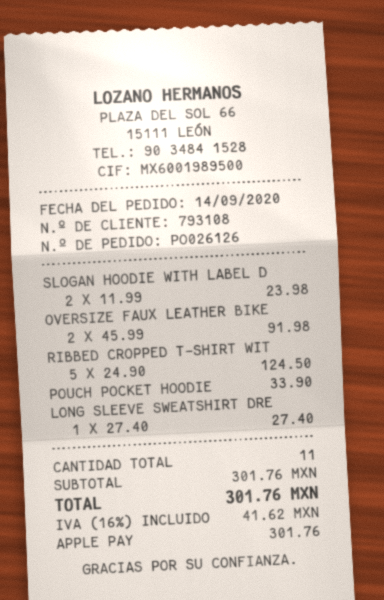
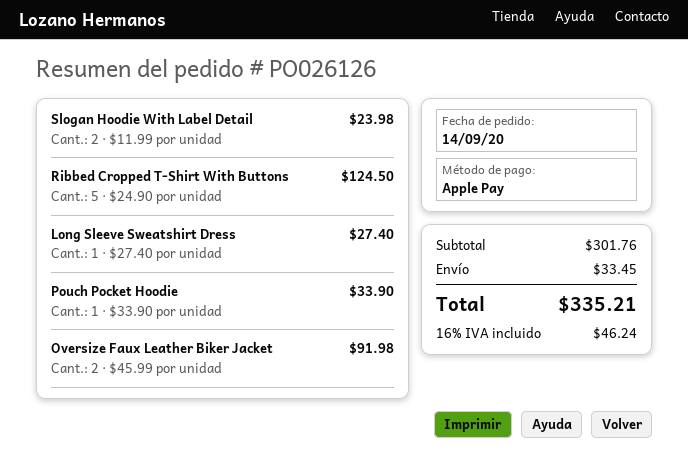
shipping: none -> 33.45
tax: 16% = 41.62 -> 16% = 46.24
total: 301.76 -> 335.21

